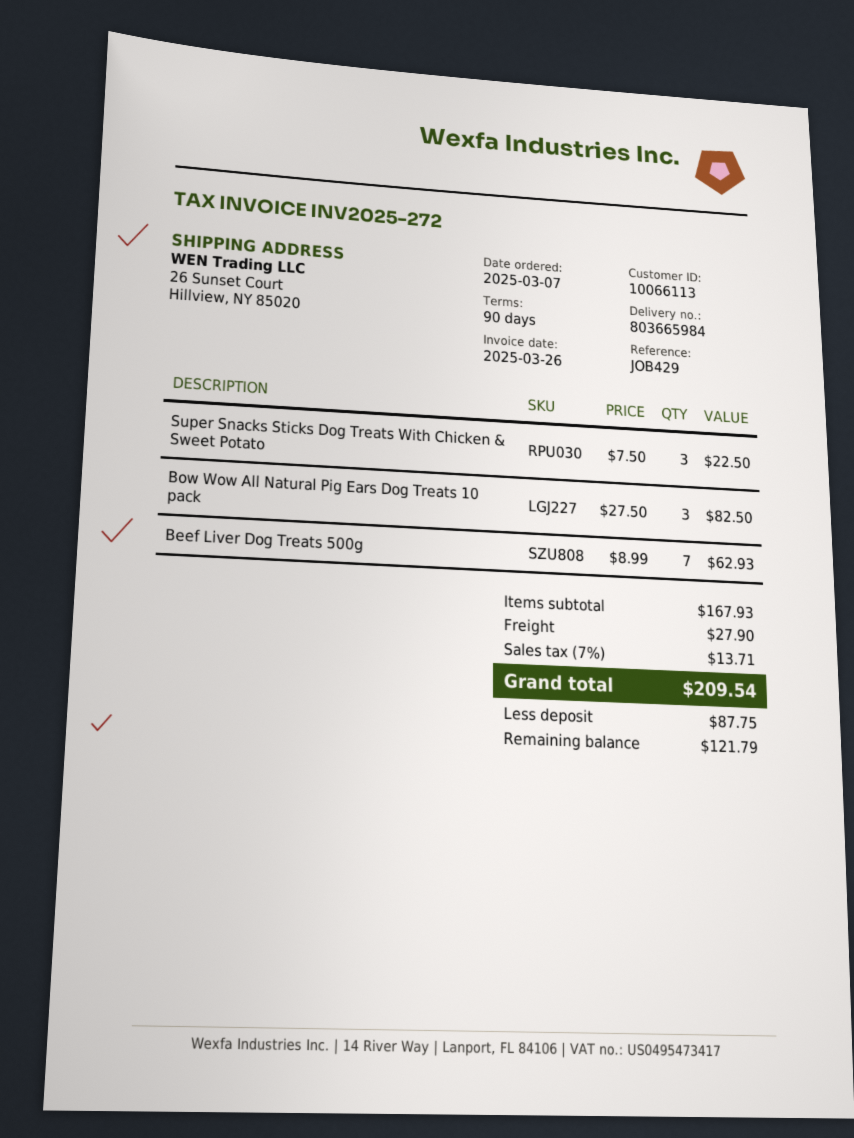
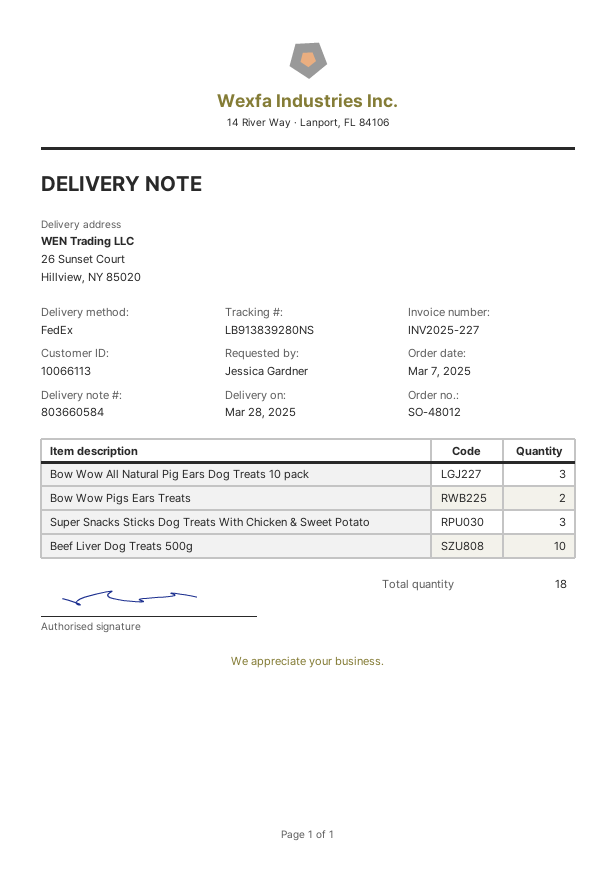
delivery note number: 803665984 -> 803660584
invoice number: INV2025-272 -> INV2025-227
Beef Liver Dog Treats 500g: 7 -> 10
Bow Wow Pigs Ears Treats: none -> 2

